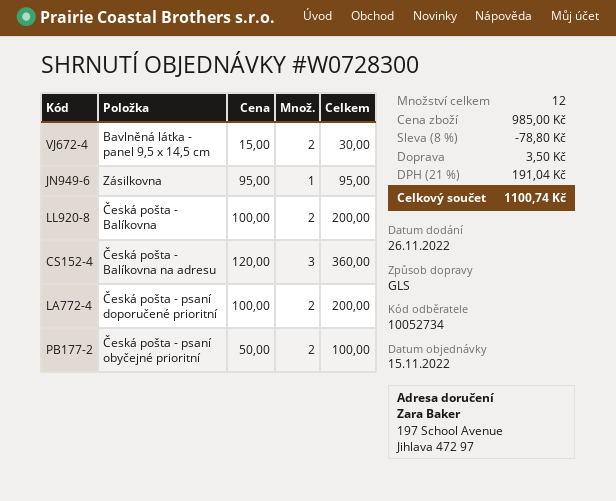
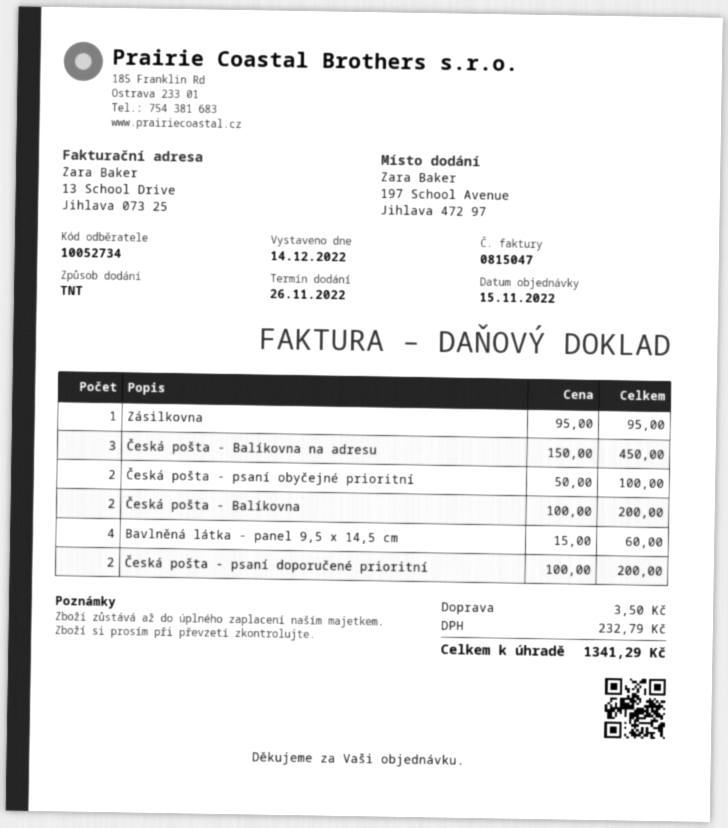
shipping method: GLS -> TNT
Bavlněná látka - panel 9,5 x 14,5 cm: 2 x 15.00 = 30.00 -> 4 x 15.00 = 60.00
Česká pošta - Balíkovna na adresu: 3 x 120.00 = 360.00 -> 3 x 150.00 = 450.00
discount: 8% = 78.80 -> none
tax: 191.04 -> 232.79
total: 1100.74 -> 1341.29

